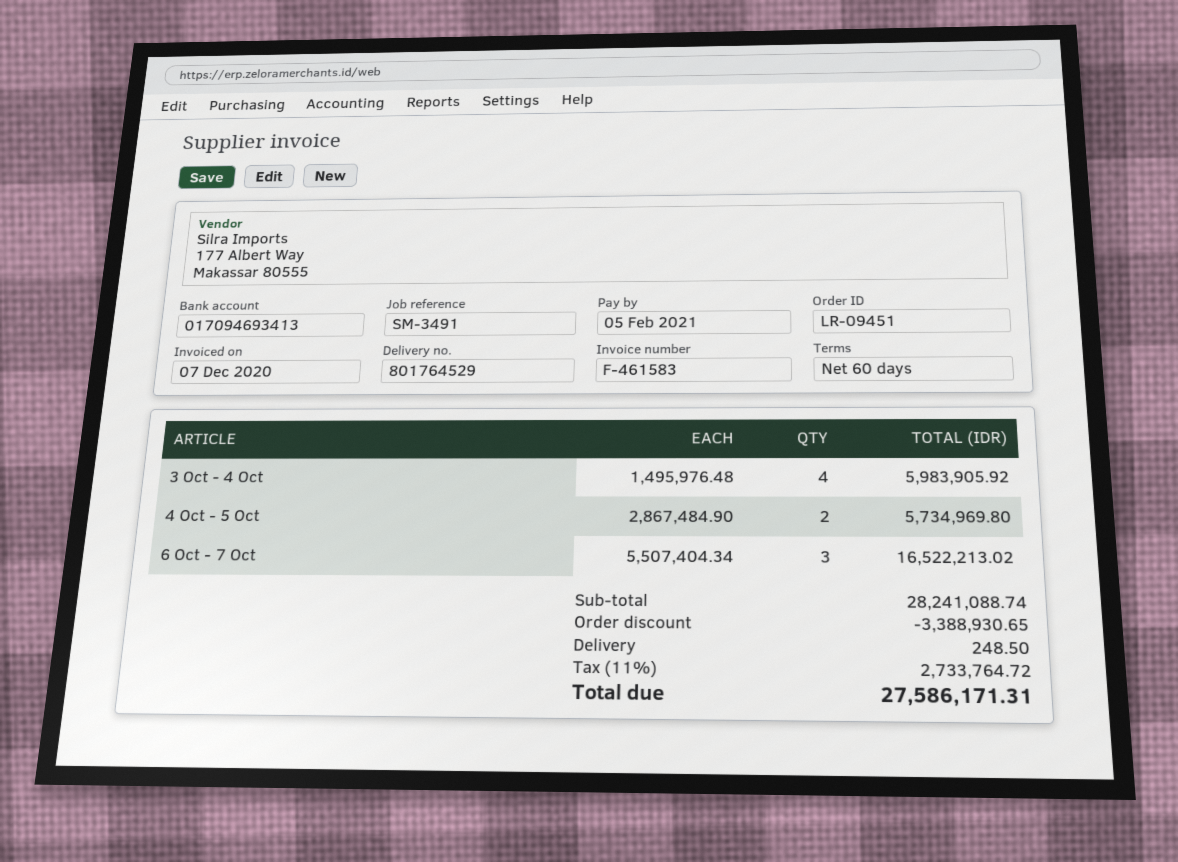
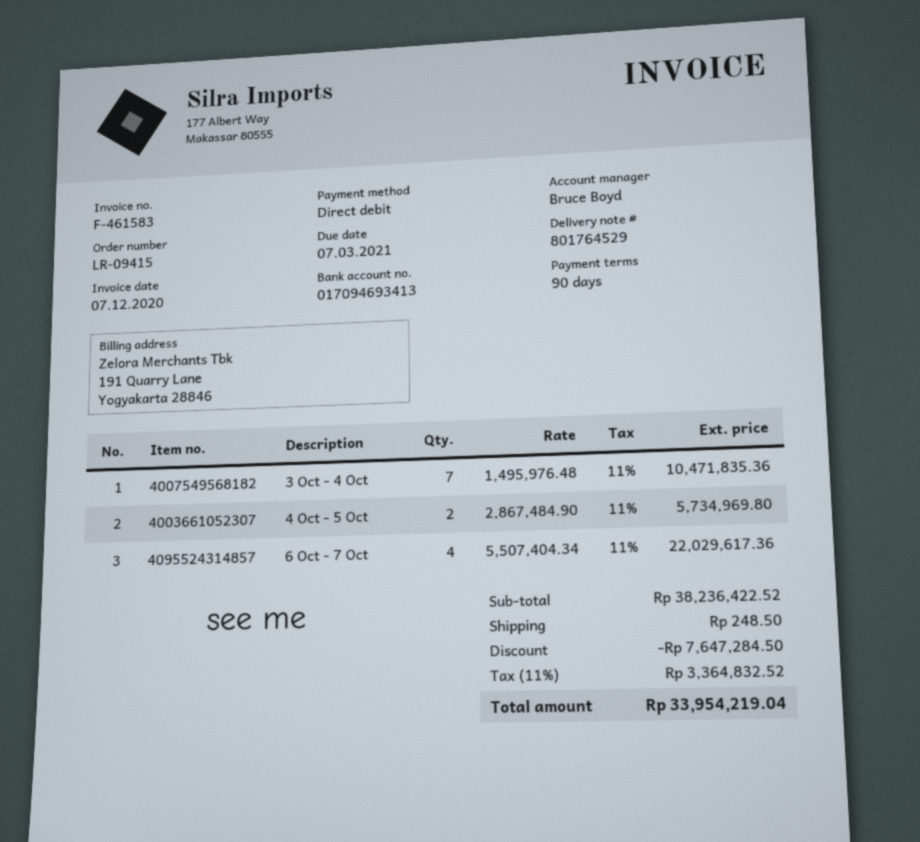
order number: LR-09451 -> LR-09415
payment terms: 60 days -> 90 days
due date: 2021-02-05 -> 2021-03-07
3 Oct - 4 Oct: 4 x 1495976.48 = 5983905.92 -> 7 x 1495976.48 = 10471835.36
6 Oct - 7 Oct: 3 x 5507404.34 = 16522213.02 -> 4 x 5507404.34 = 22029617.36
subtotal: 28241088.74 -> 38236422.52
discount: 3388930.65 -> 7647284.50
tax: 11% = 2733764.72 -> 11% = 3364832.52
total: 27586171.31 -> 33954219.04

